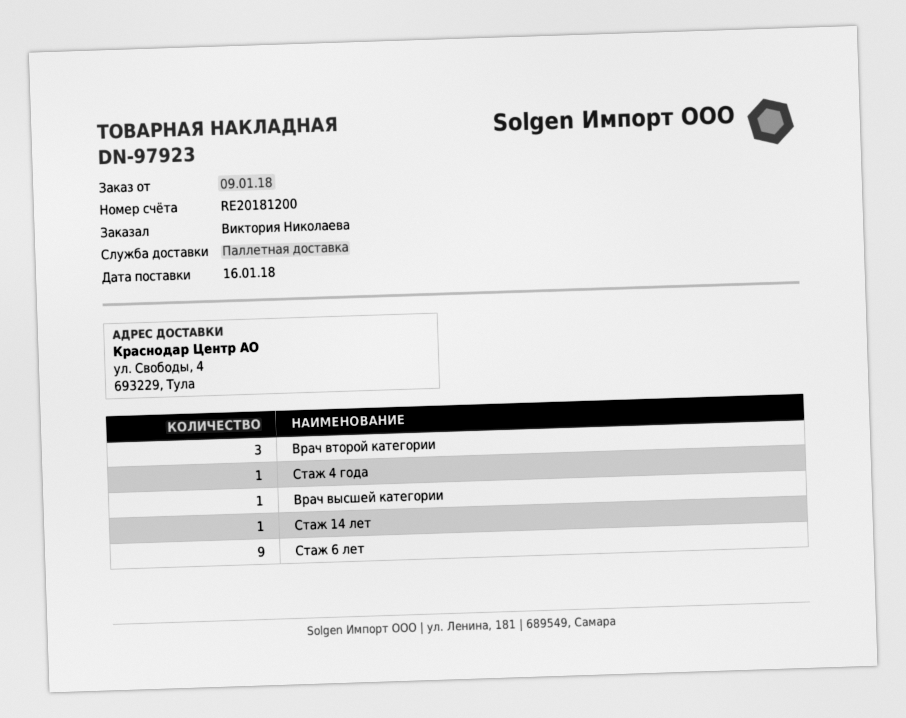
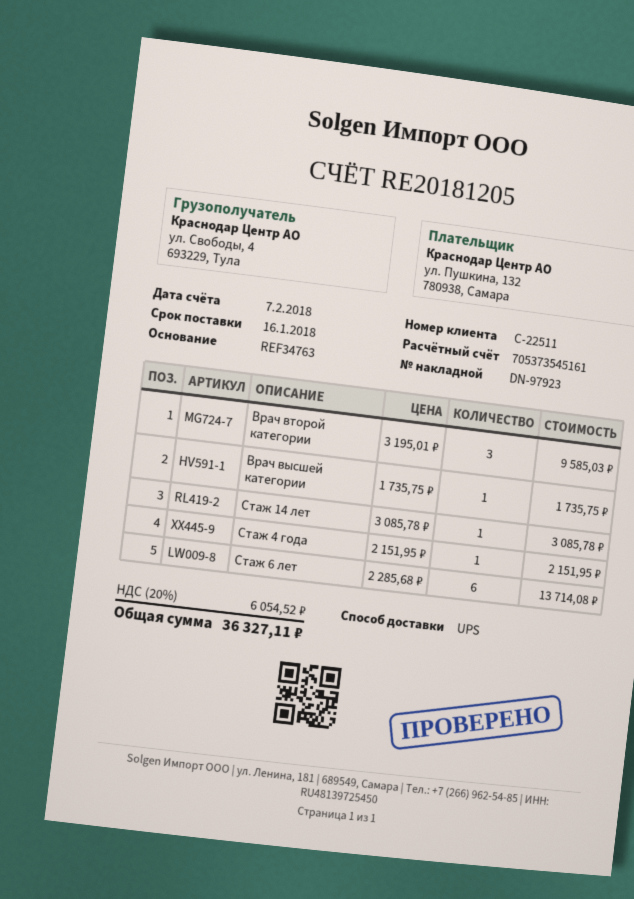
invoice number: RE20181200 -> RE20181205
shipping method: pallet freight -> UPS
Стаж 6 лет: 9 -> 6

